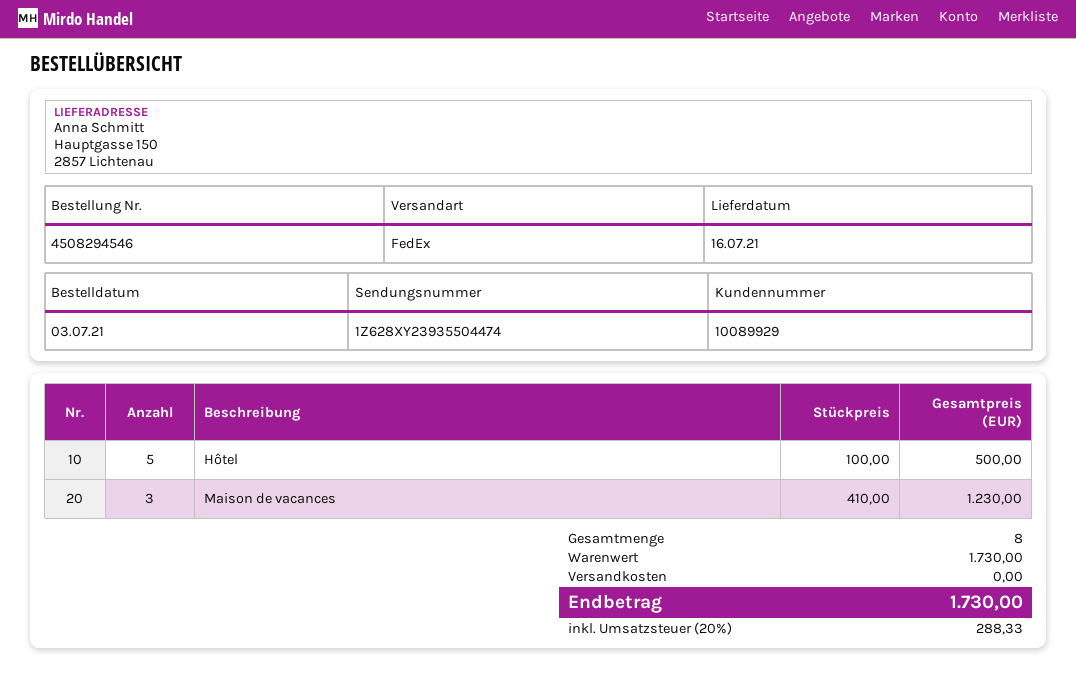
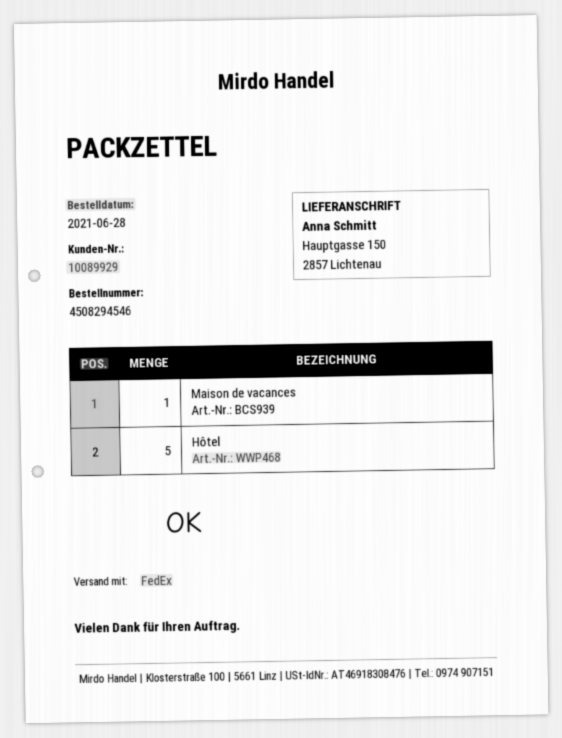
order date: 2021-07-03 -> 2021-06-28
Maison de vacances: 3 -> 1

